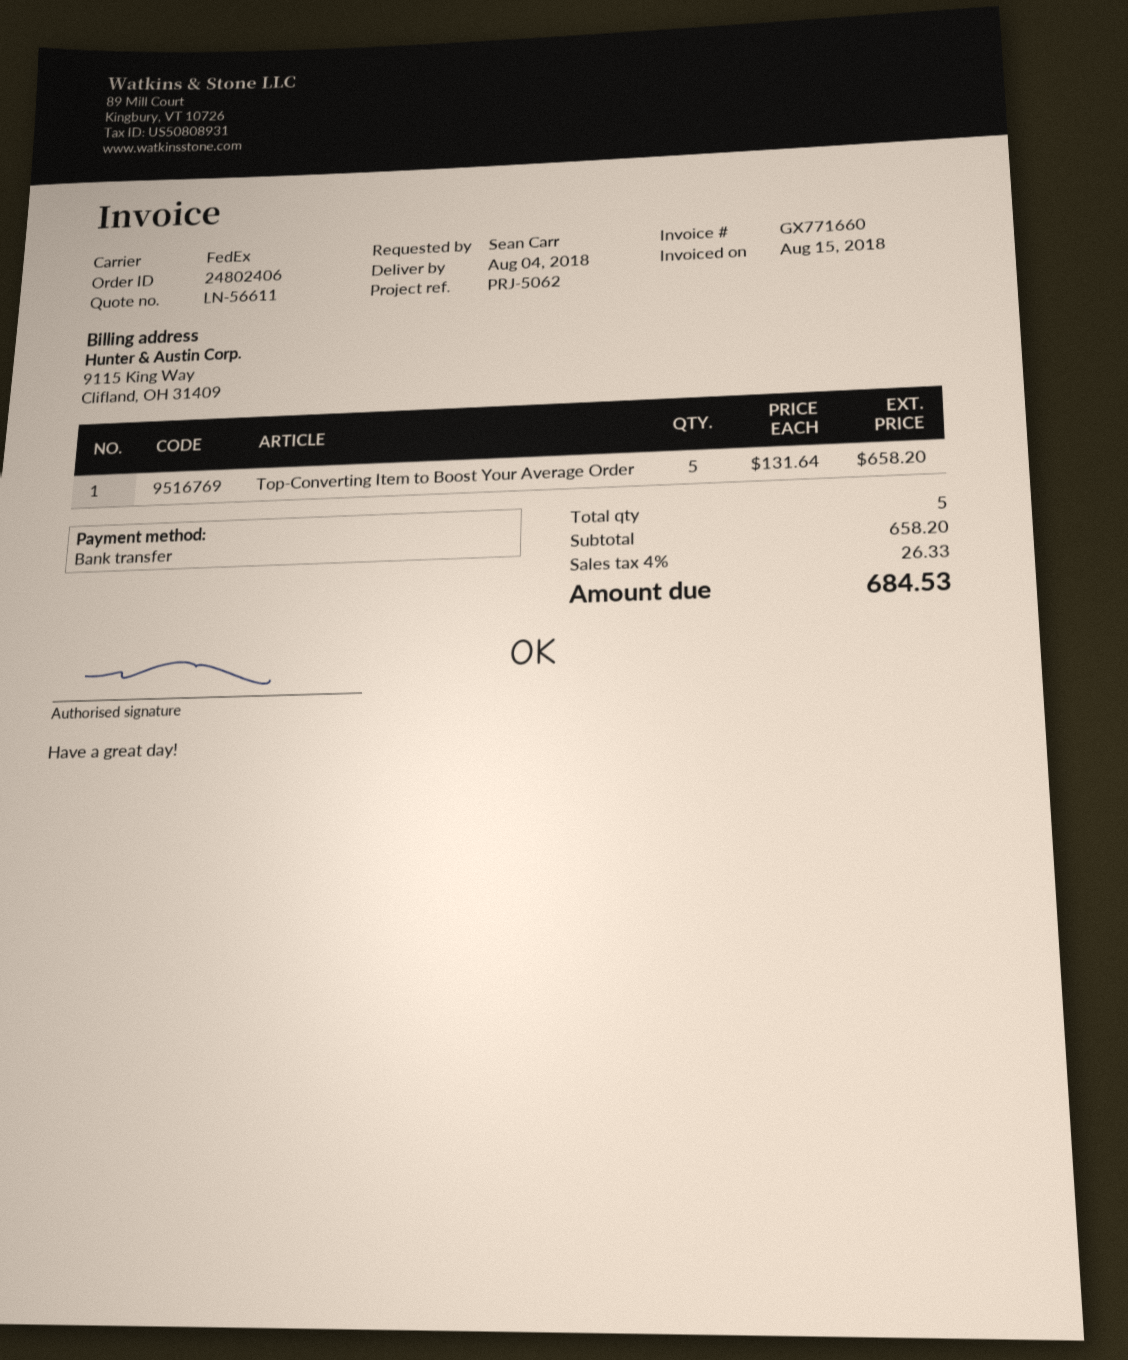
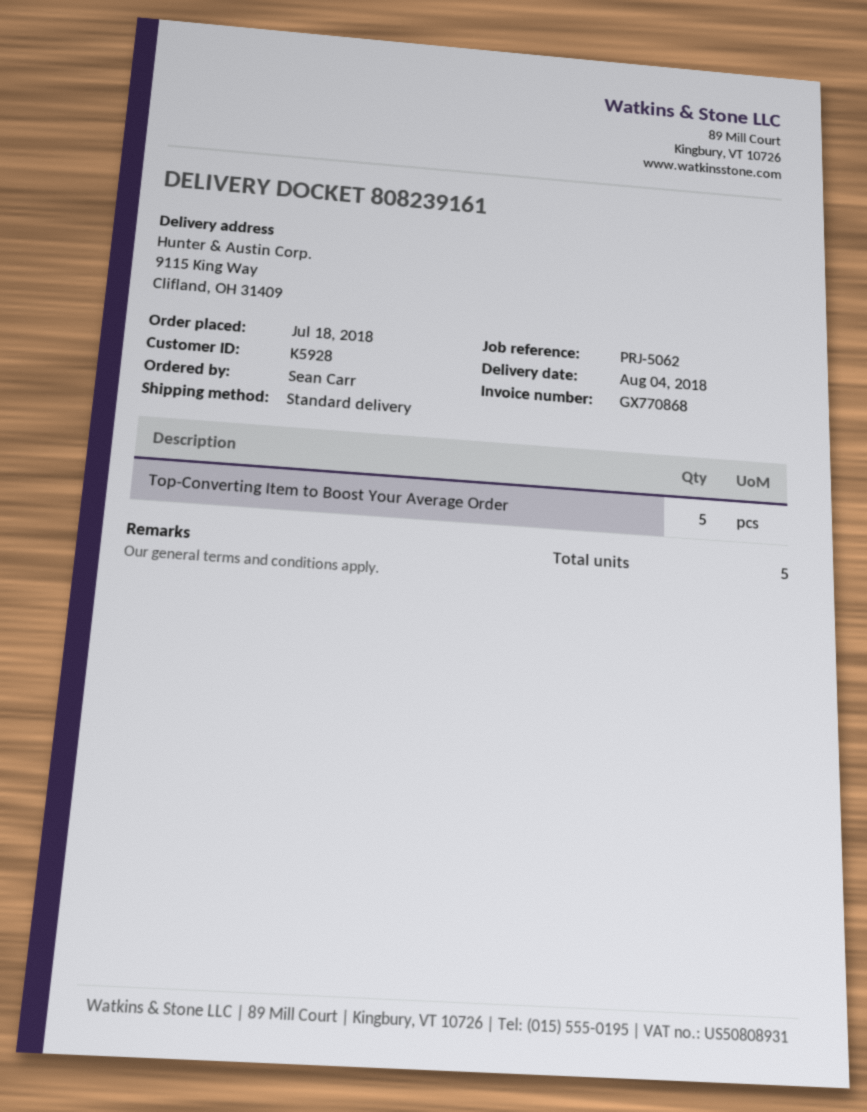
invoice number: GX771660 -> GX770868
shipping method: FedEx -> standard

